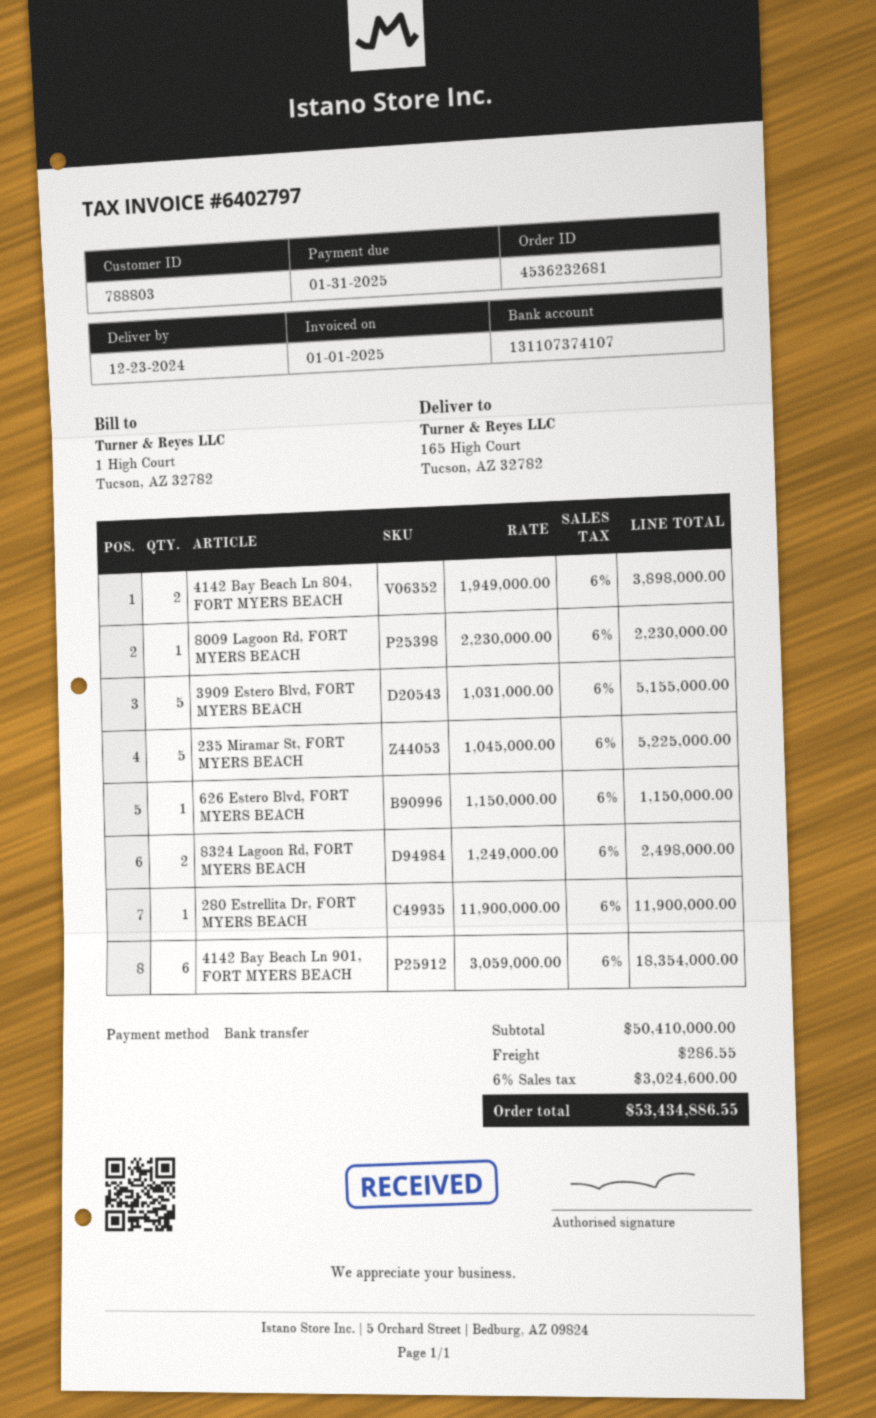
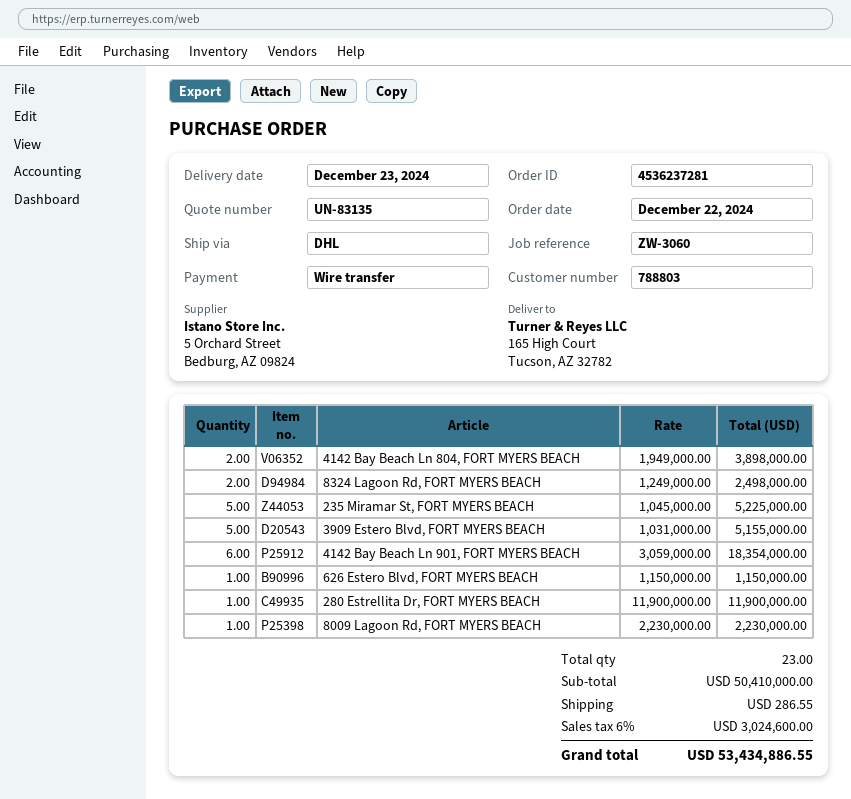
order number: 4536232681 -> 4536237281

